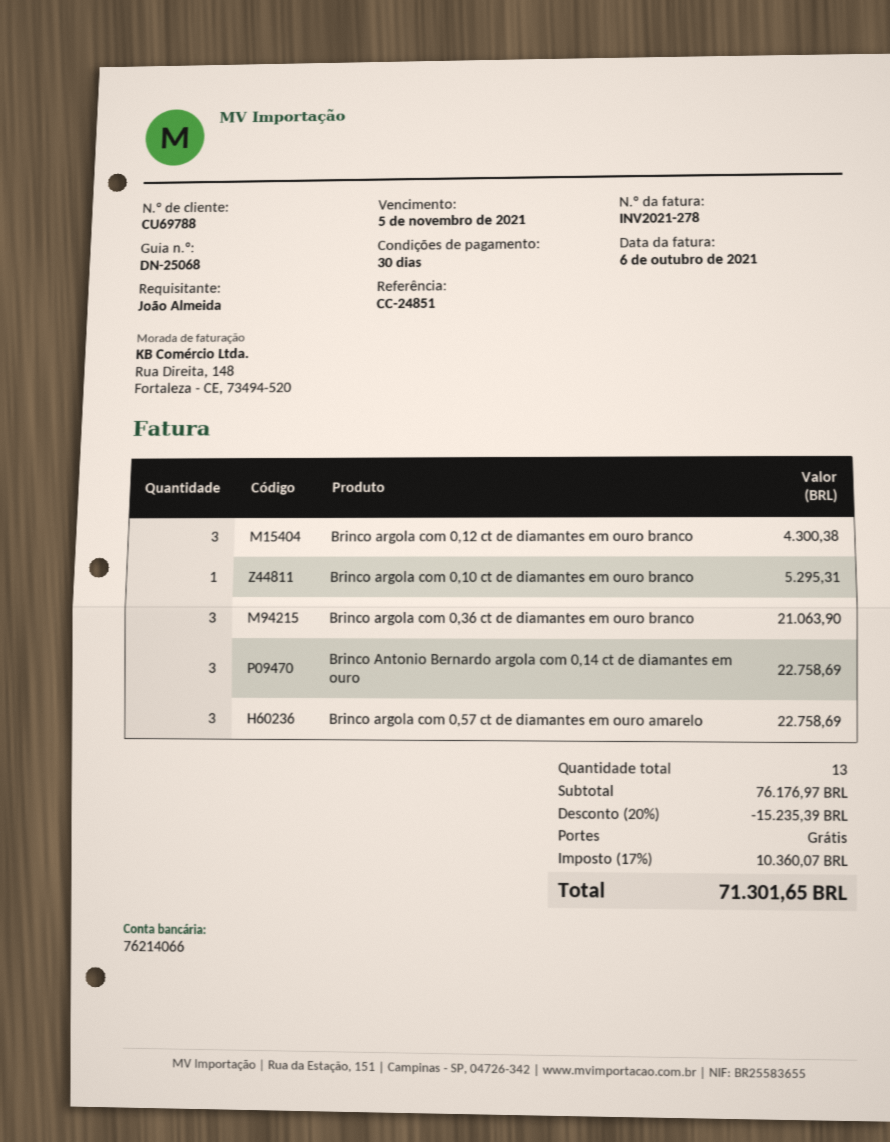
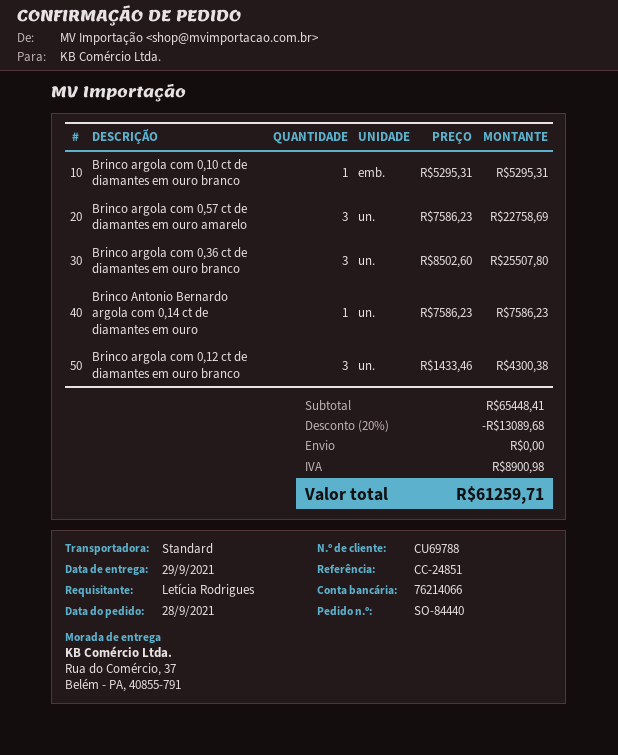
ordered by: João Almeida -> Letícia Rodrigues
Brinco argola com 0,36 ct de diamantes em ouro branco: 3 for 21063.90 -> 3 for 25507.80
Brinco Antonio Bernardo argola com 0,14 ct de diamantes em ouro: 3 for 22758.69 -> 1 for 7586.23
subtotal: 76176.97 -> 65448.41
discount: 20% = 15235.39 -> 20% = 13089.68
tax: 10360.07 -> 8900.98
total: 71301.65 -> 61259.71

